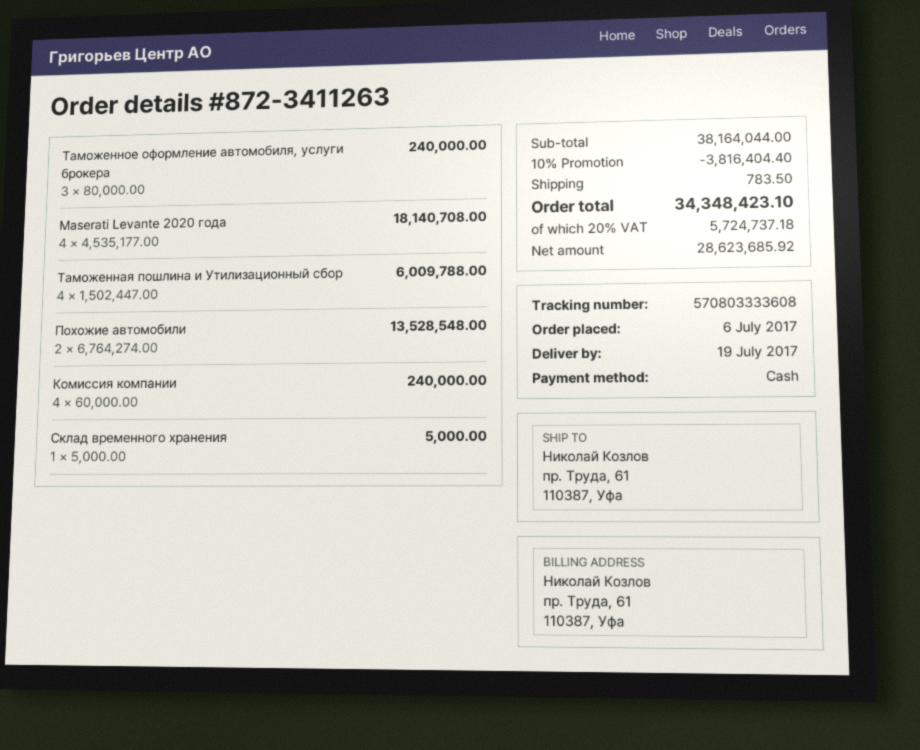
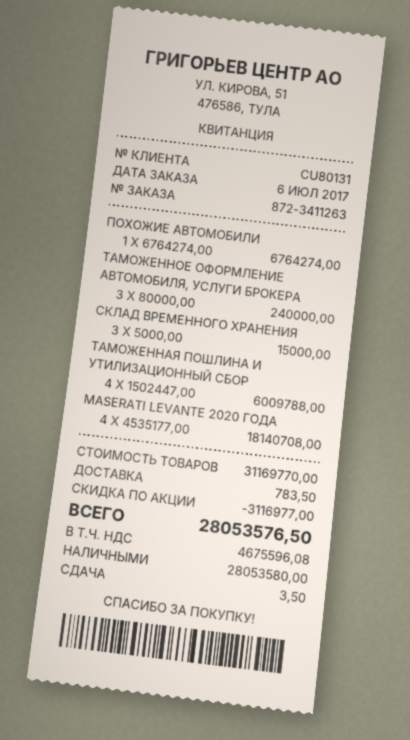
Похожие автомобили: 2 x 6764274.00 = 13528548.00 -> 1 x 6764274.00 = 6764274.00
Комиссия компании: 4 x 60000.00 = 240000.00 -> none
Склад временного хранения: 1 x 5000.00 = 5000.00 -> 3 x 5000.00 = 15000.00
subtotal: 38164044.00 -> 31169770.00
discount: 3816404.40 -> 3116977.00
tax: 5724737.18 -> 4675596.08
total: 34348423.10 -> 28053576.50

